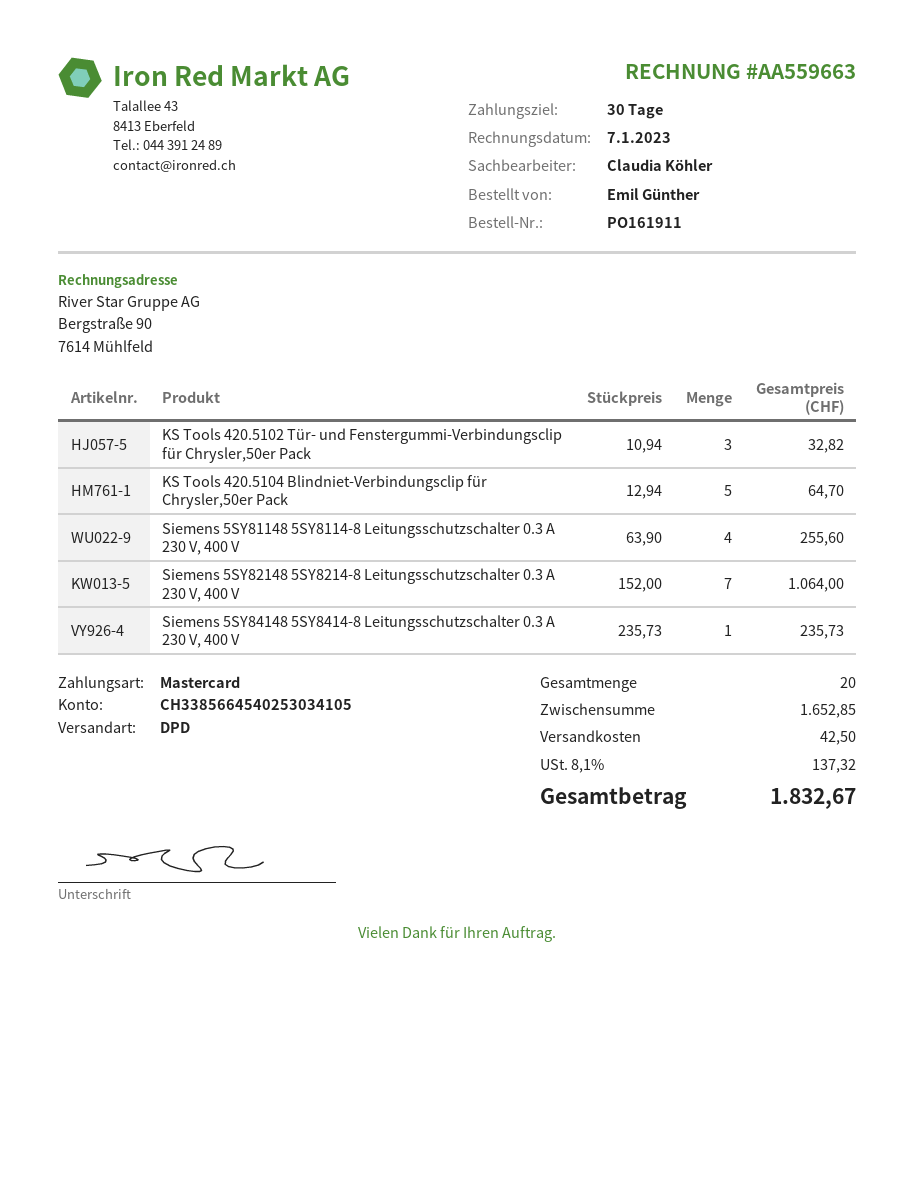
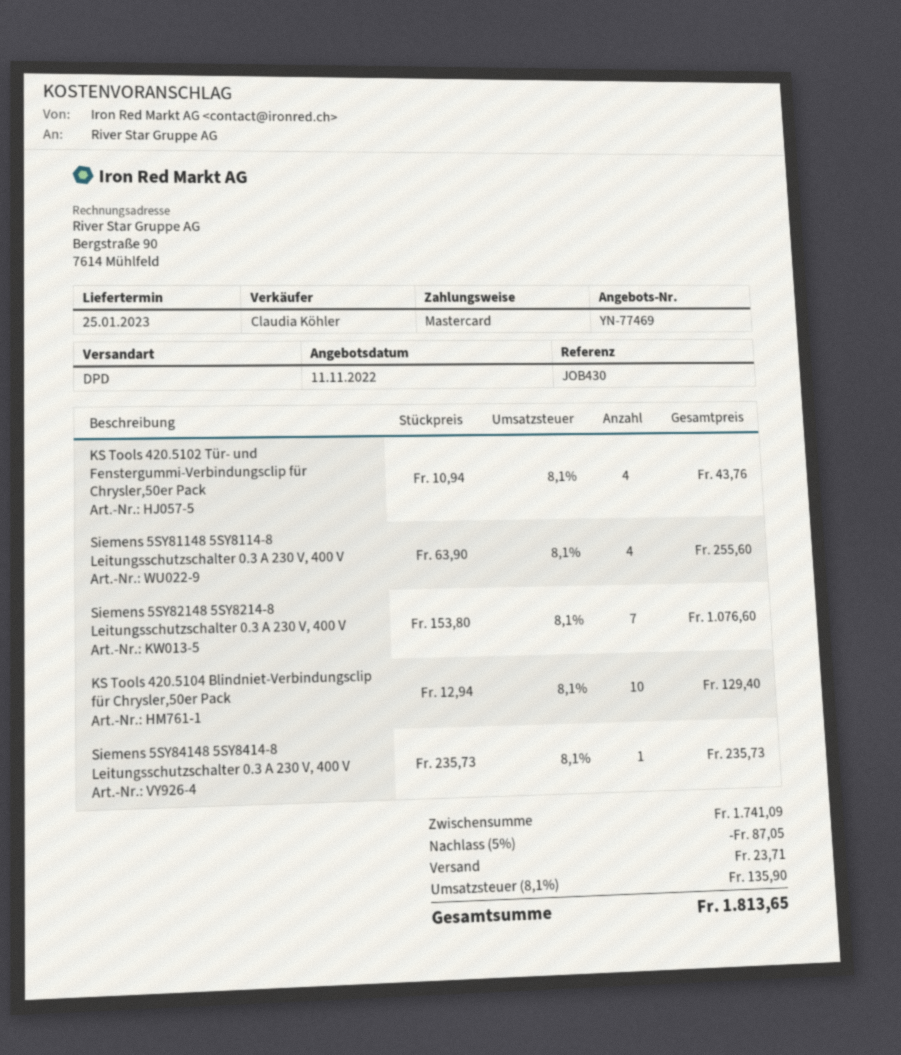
KS Tools 420.5102 Tür- und Fenstergummi-Verbindungsclip für Chrysler,50er Pack: 3 x 10.94 = 32.82 -> 4 x 10.94 = 43.76
KS Tools 420.5104 Blindniet-Verbindungsclip für Chrysler,50er Pack: 5 x 12.94 = 64.70 -> 10 x 12.94 = 129.40
Siemens 5SY82148 5SY8214-8 Leitungsschutzschalter 0.3 A 230 V, 400 V: 7 x 152.00 = 1064.00 -> 7 x 153.80 = 1076.60
subtotal: 1652.85 -> 1741.09
discount: none -> 5% = 87.05
shipping: 42.50 -> 23.71
tax: 8.1% = 137.32 -> 8.1% = 135.90
total: 1832.67 -> 1813.65

